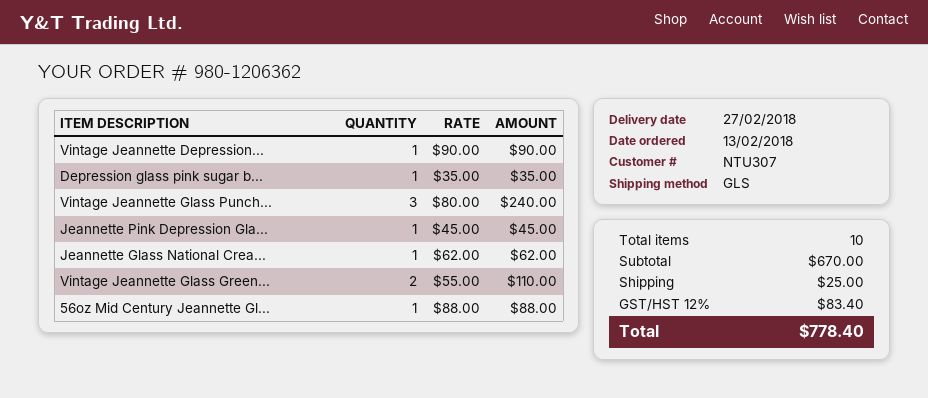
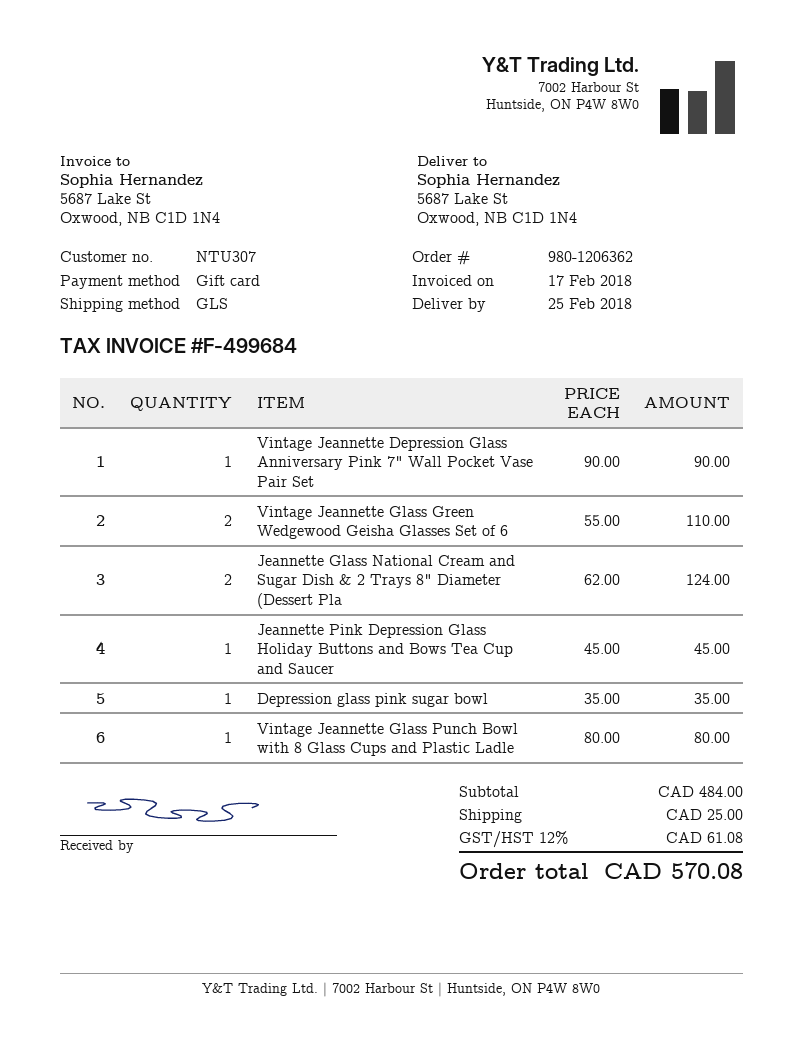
delivery date: 2018-02-27 -> 2018-02-25
Vintage Jeannette Glass Punch...: 3 x 80.00 = 240.00 -> 1 x 80.00 = 80.00
Jeannette Glass National Crea...: 1 x 62.00 = 62.00 -> 2 x 62.00 = 124.00
56oz Mid Century Jeannette Gl...: 1 x 88.00 = 88.00 -> none
subtotal: 670.00 -> 484.00
tax: 12% = 83.40 -> 12% = 61.08
total: 778.40 -> 570.08

